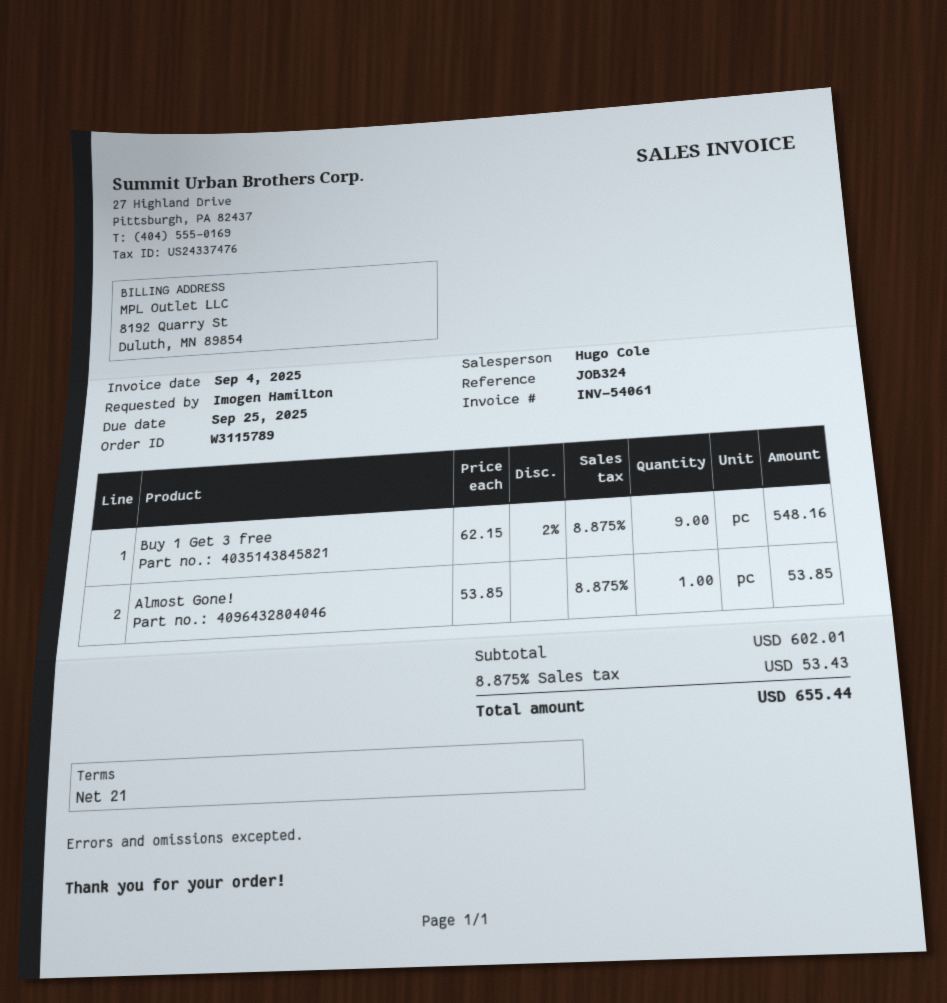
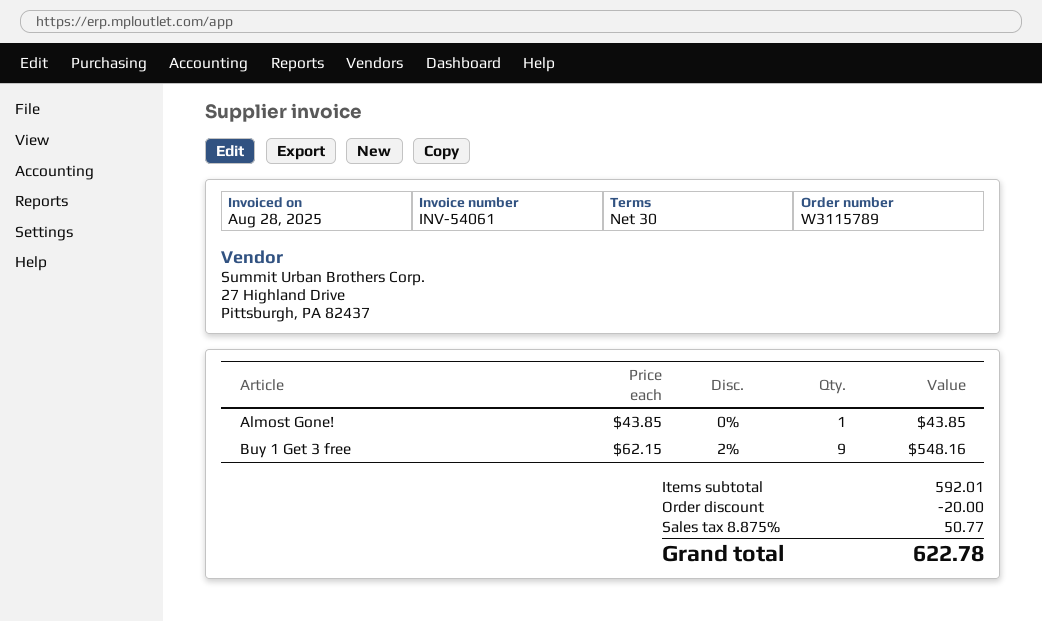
invoice date: 2025-09-04 -> 2025-08-28
payment terms: 21 days -> 30 days
Almost Gone!: 1 x 53.85 = 53.85 -> 1 x 43.85 = 43.85
subtotal: 602.01 -> 592.01
discount: none -> 20.00
tax: 8.875% = 53.43 -> 8.875% = 50.77
total: 655.44 -> 622.78

